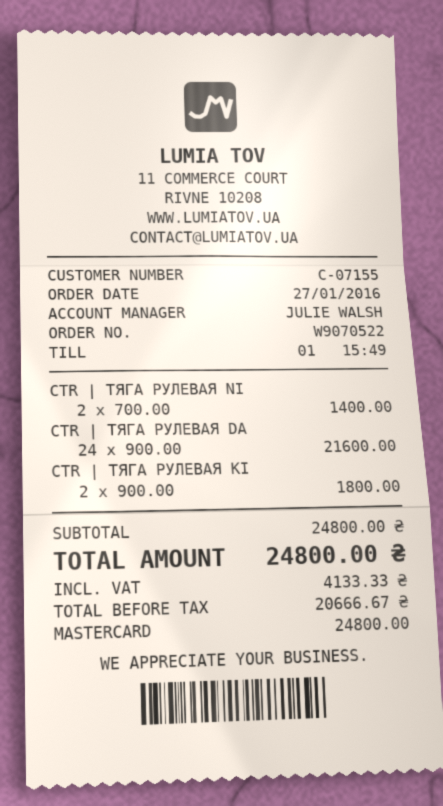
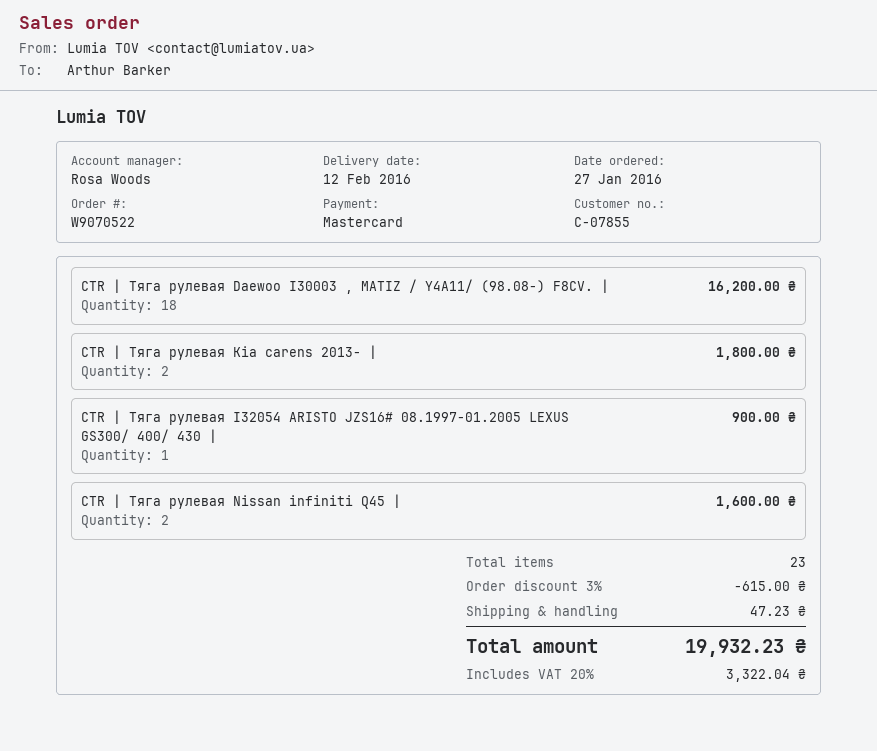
customer number: C-07155 -> C-07855
sales rep: JULIE WALSH -> Rosa Woods
CTR | ТЯГА РУЛЕВАЯ NI: 2 for 1400.00 -> 2 for 1600.00
CTR | ТЯГА РУЛЕВАЯ DA: 24 for 21600.00 -> 18 for 16200.00
CTR | Тяга рулевая I32054 ARISTO JZS16# 08.1997-01.2005 LEXUS GS300/ 400/ 430 |: none -> 1 for 900.00
discount: none -> 3% = 615.00
shipping: none -> 47.23
tax: 4133.33 -> 3322.04
total: 24800.00 -> 19932.23

